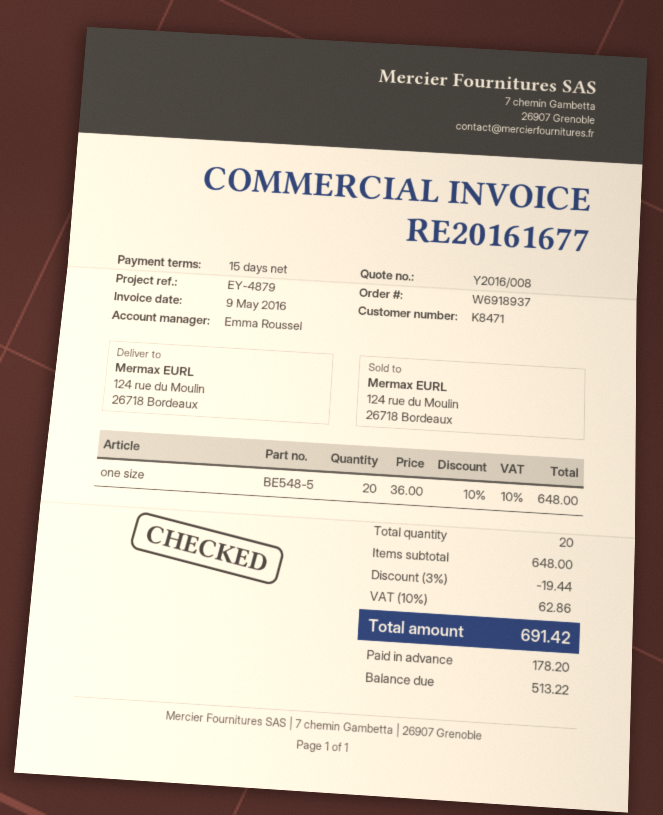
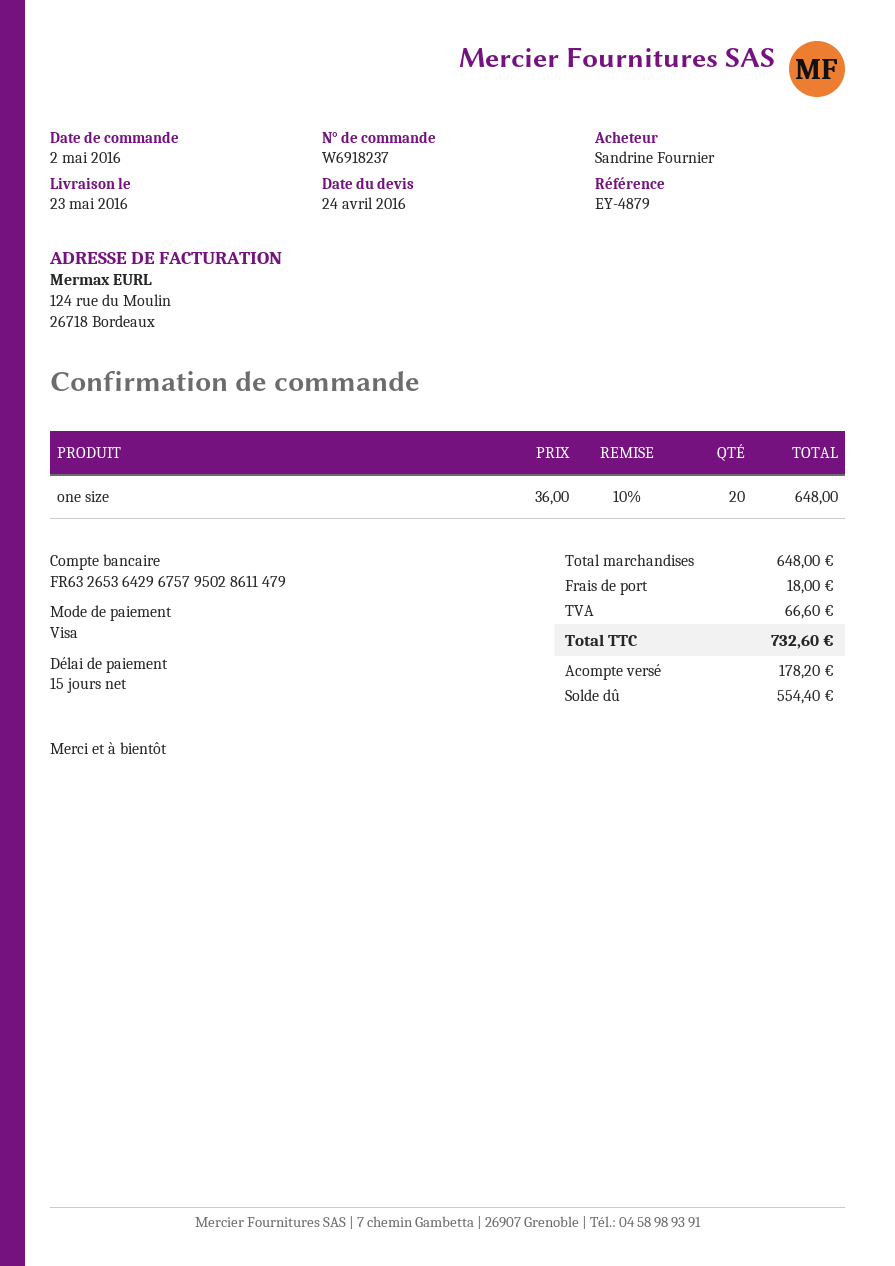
order number: W6918937 -> W6918237
discount: 3% = 19.44 -> none
shipping: none -> 18.00
tax: 62.86 -> 66.60
total: 691.42 -> 732.60
balance: 513.22 -> 554.40

